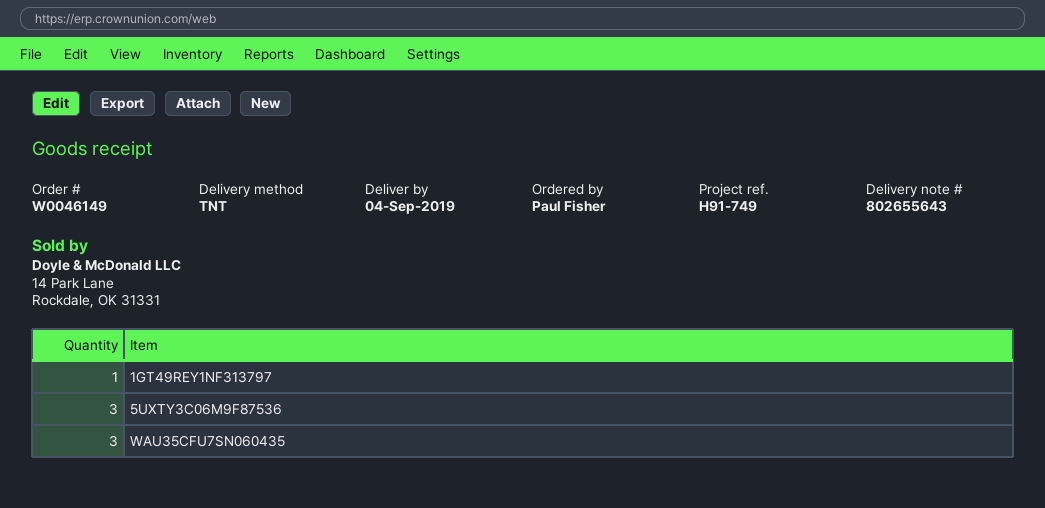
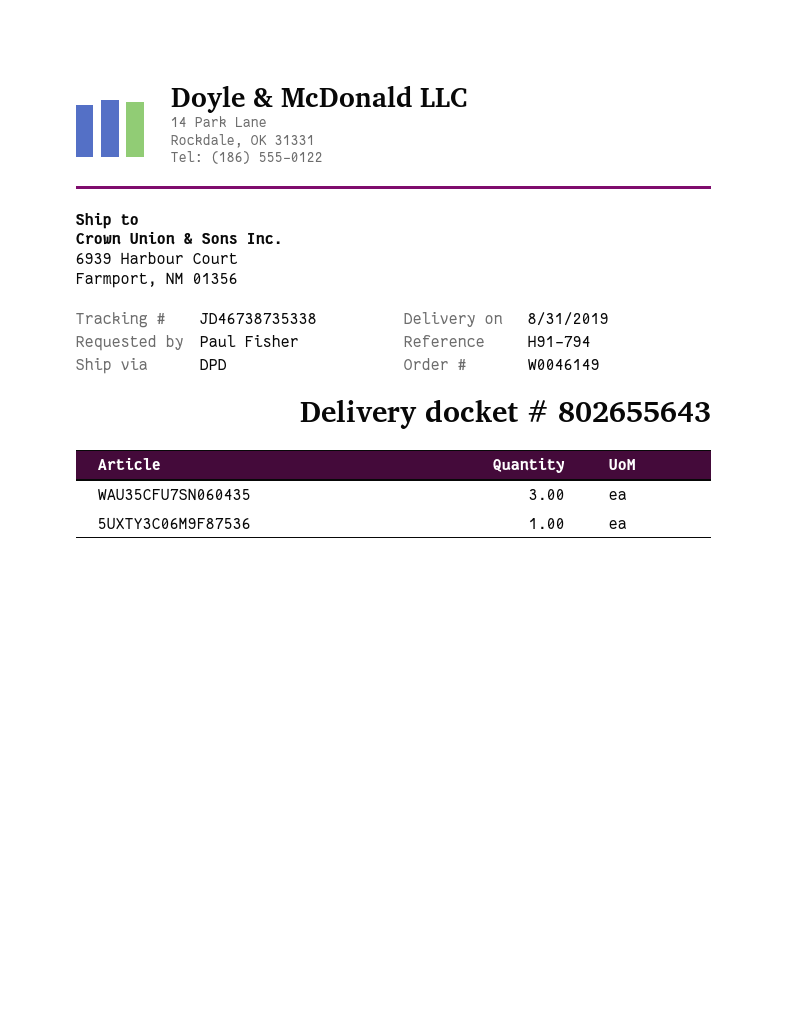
delivery date: 2019-09-04 -> 2019-08-31
reference: H91-749 -> H91-794
shipping method: TNT -> DPD
1GT49REY1NF313797: 1 -> none
5UXTY3C06M9F87536: 3 -> 1

